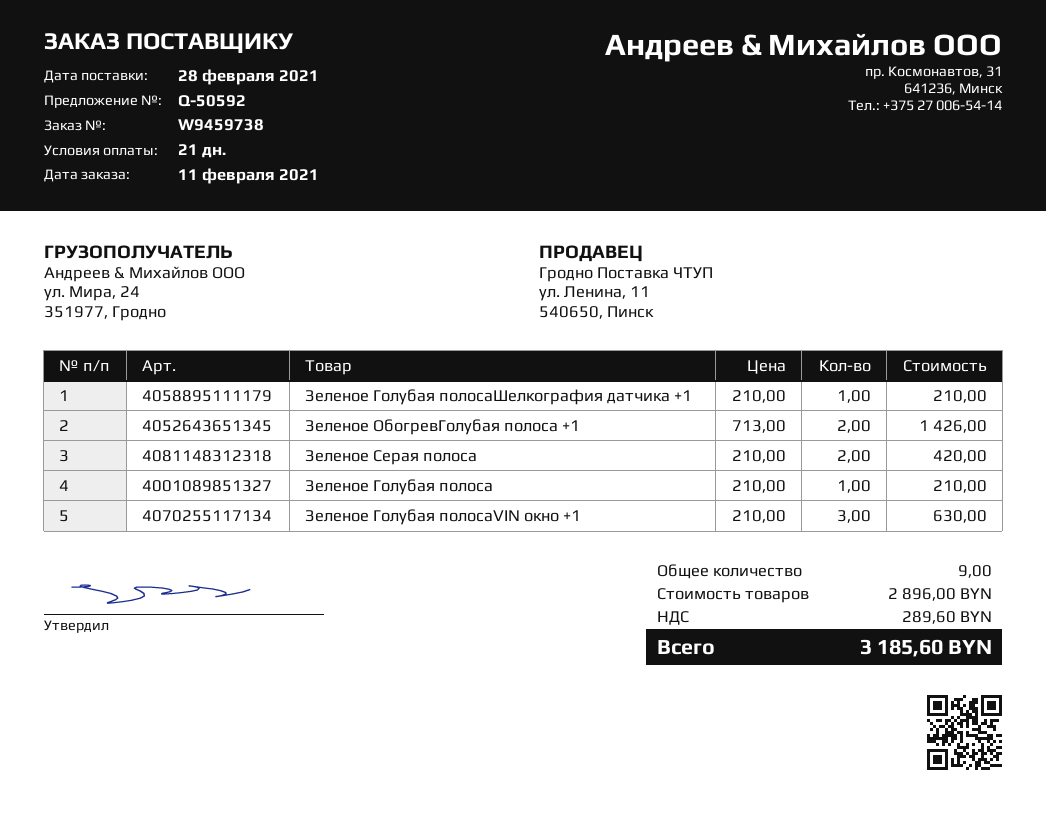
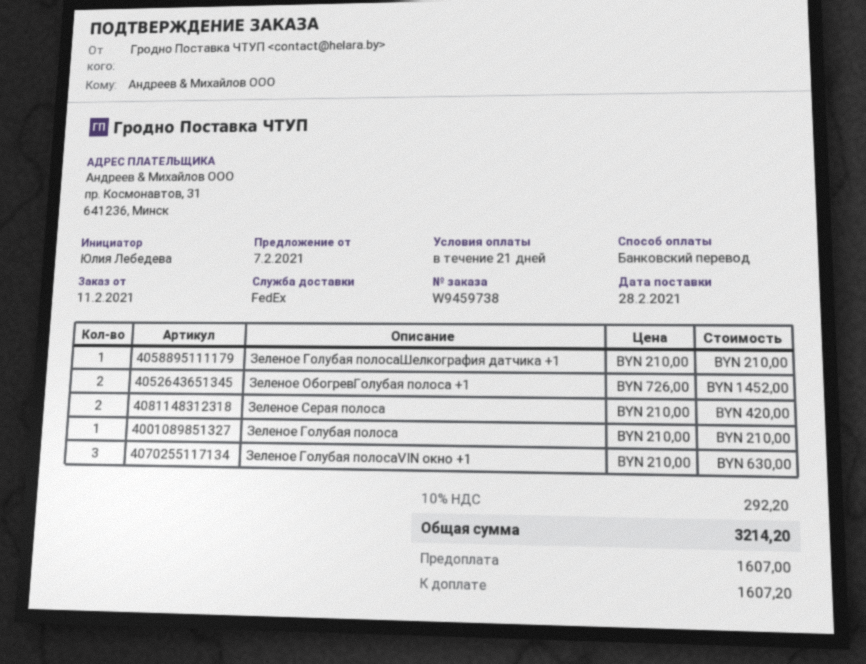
Зеленое ОбогревГолубая полоса +1: 2 x 713.00 = 1426.00 -> 2 x 726.00 = 1452.00
tax: 289.60 -> 292.20
total: 3185.60 -> 3214.20

